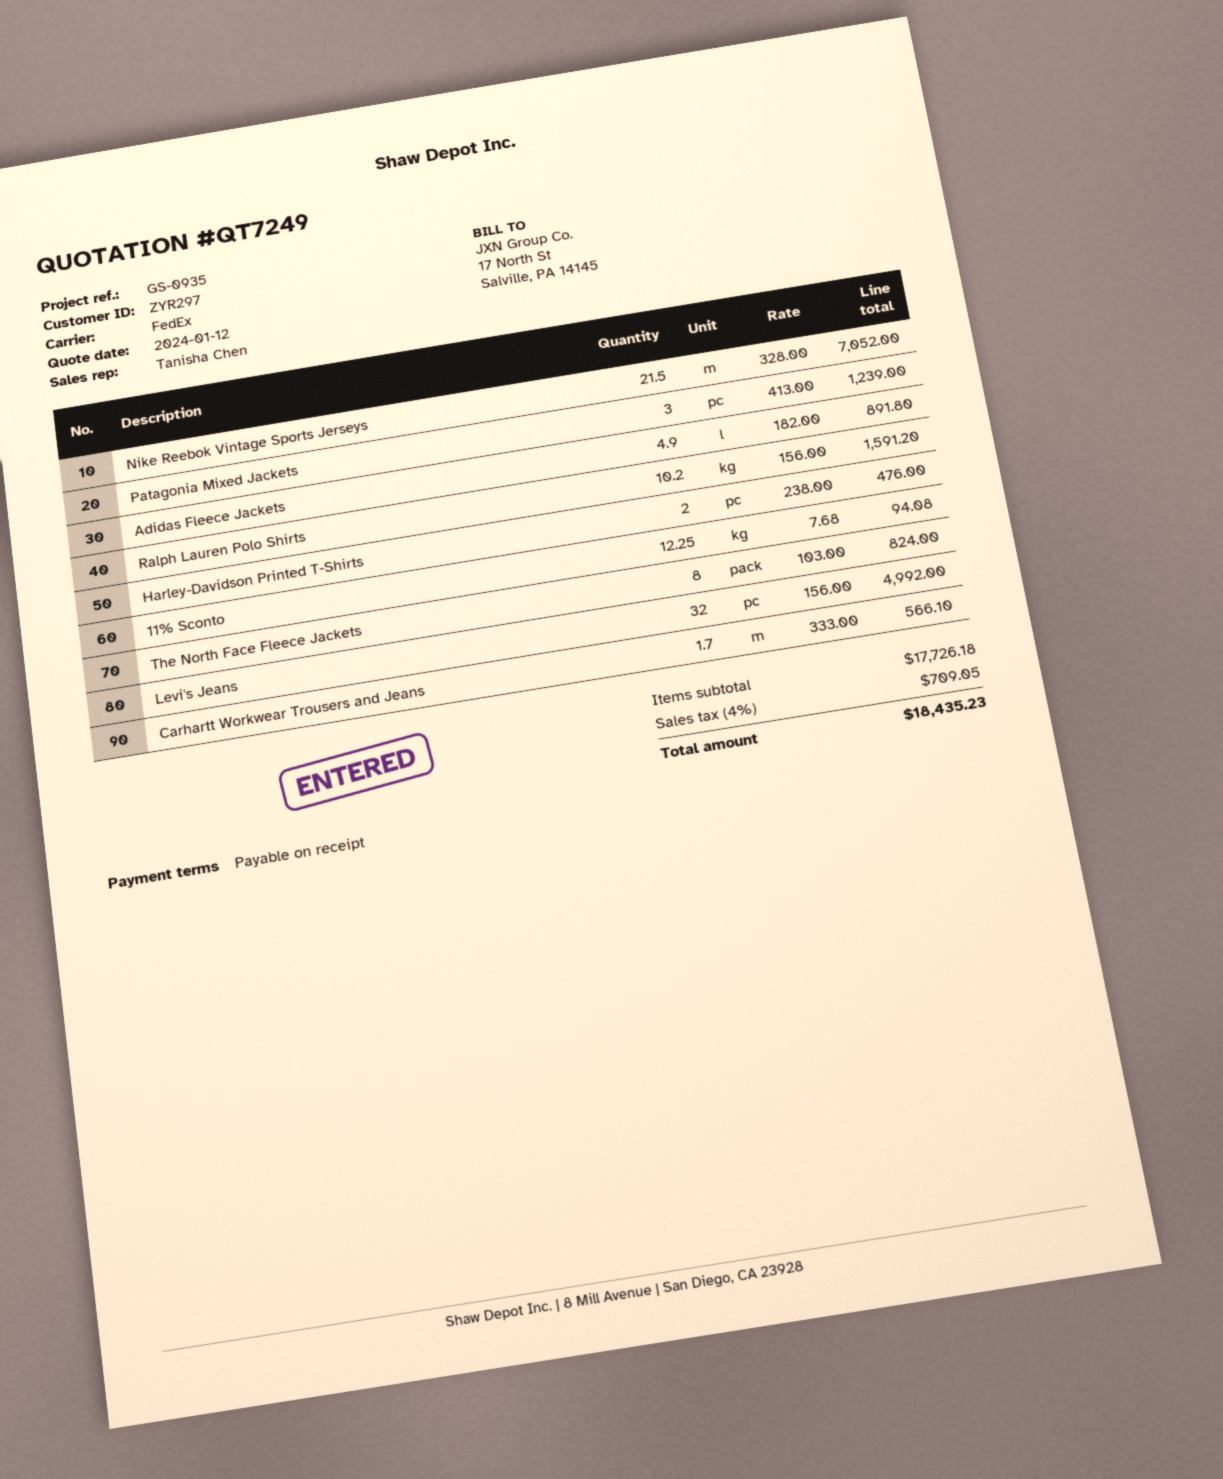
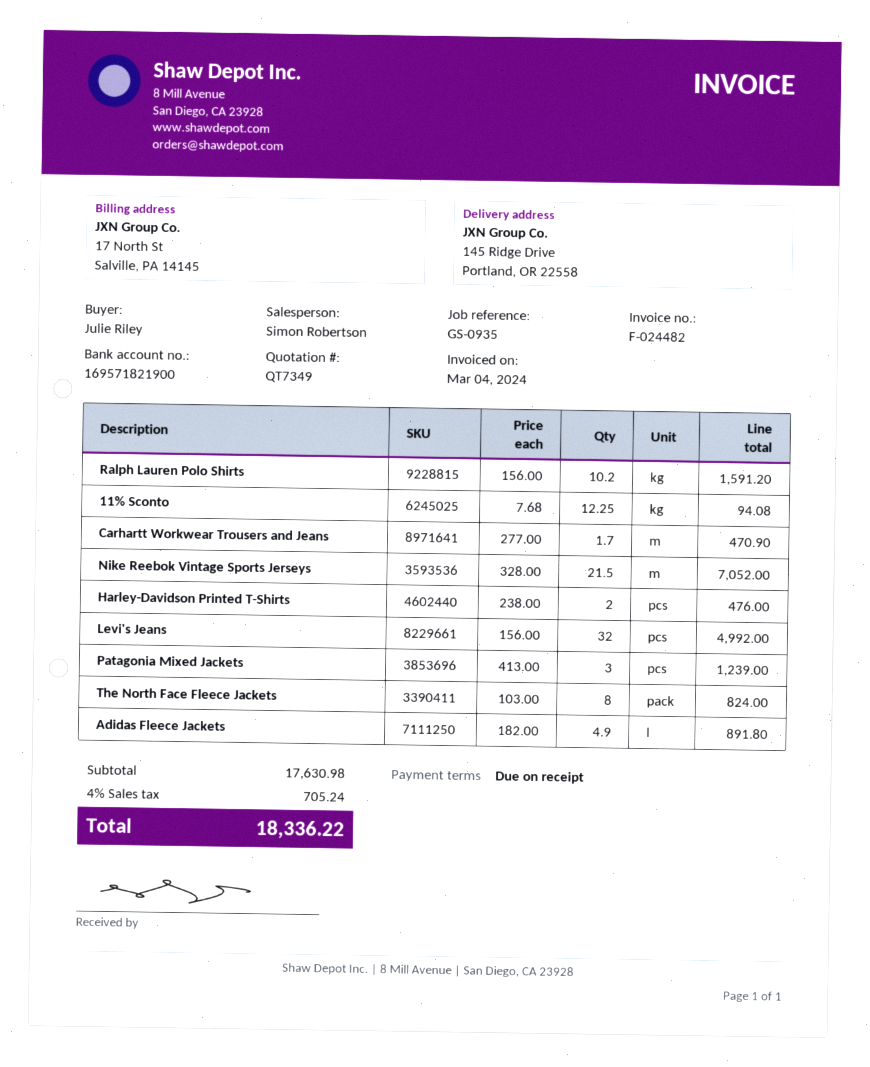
quote number: QT7249 -> QT7349
sales rep: Tanisha Chen -> Simon Robertson
Carhartt Workwear Trousers and Jeans: 1.7 x 333.00 = 566.10 -> 1.7 x 277.00 = 470.90
subtotal: 17726.18 -> 17630.98
tax: 4% = 709.05 -> 4% = 705.24
total: 18435.23 -> 18336.22

